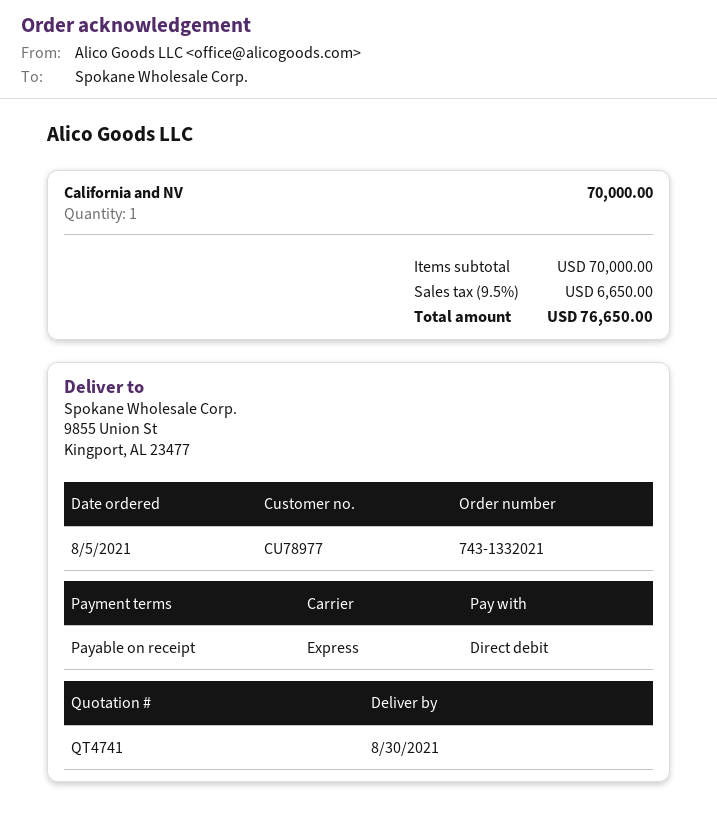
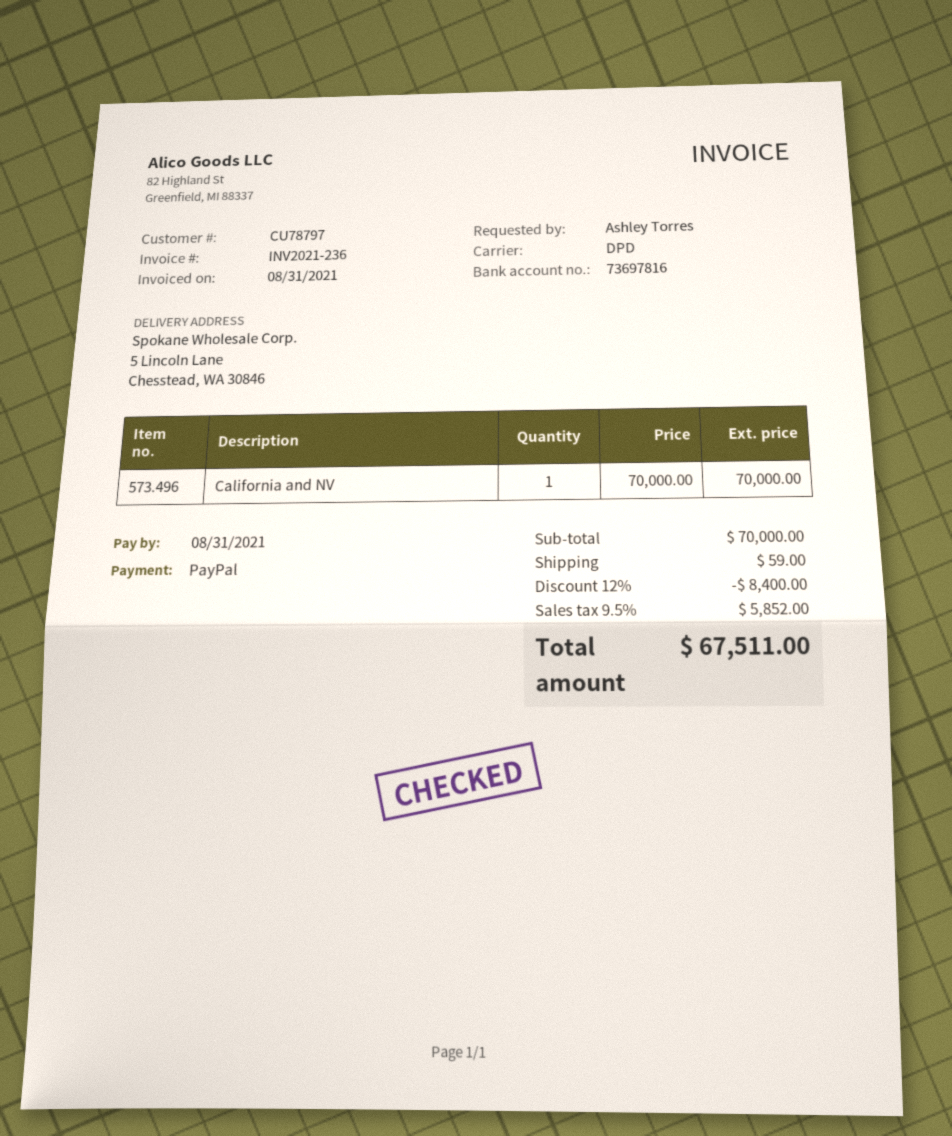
customer number: CU78977 -> CU78797
payment method: direct debit -> PayPal
shipping method: express -> DPD
ship to: 9855 Union St, Kingport, AL 23477 -> 5 Lincoln Lane, Chesstead, WA 30846
discount: none -> 12% = 8400.00
shipping: none -> 59.00
tax: 9.5% = 6650.00 -> 9.5% = 5852.00
total: 76650.00 -> 67511.00

